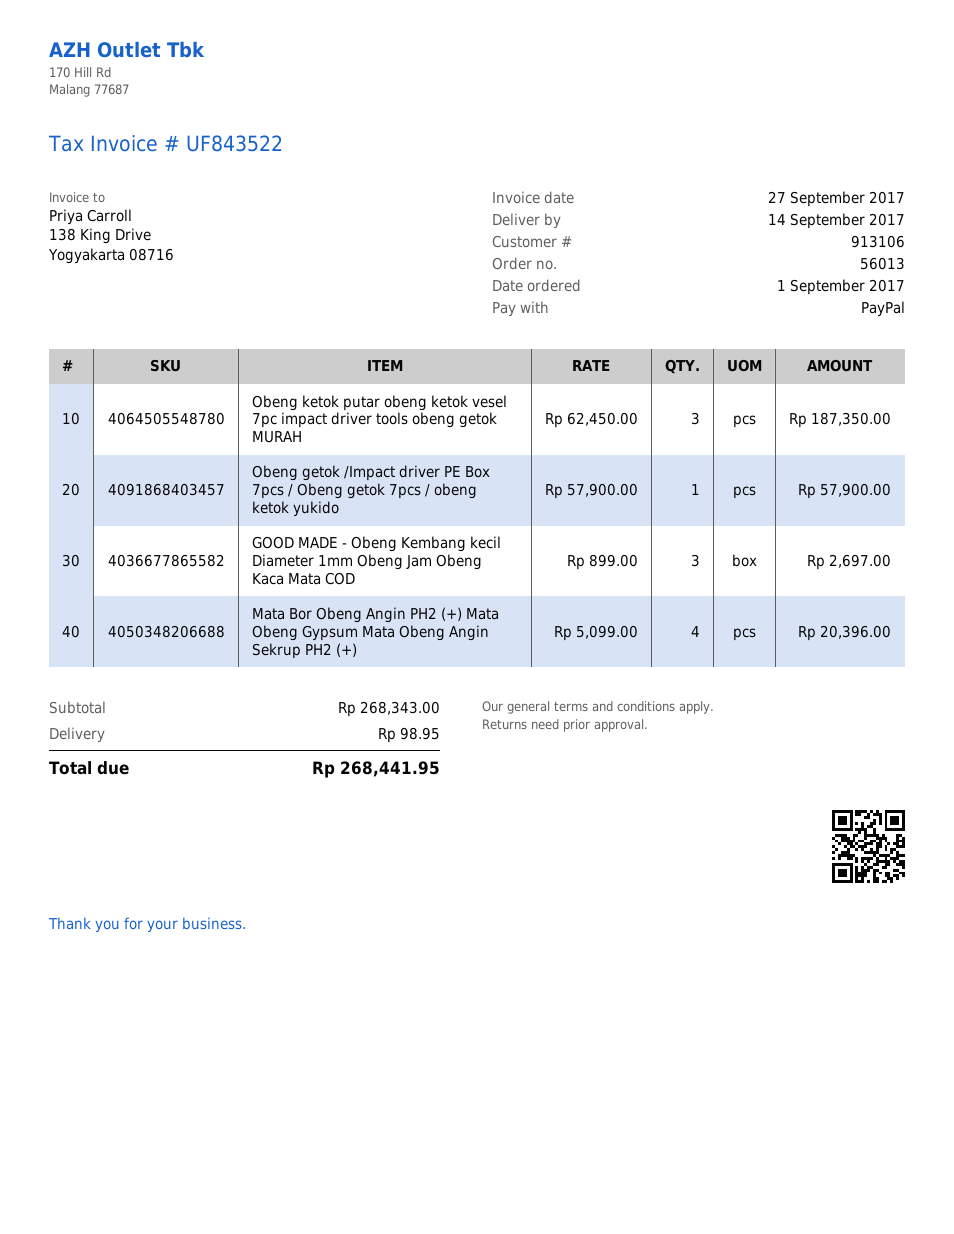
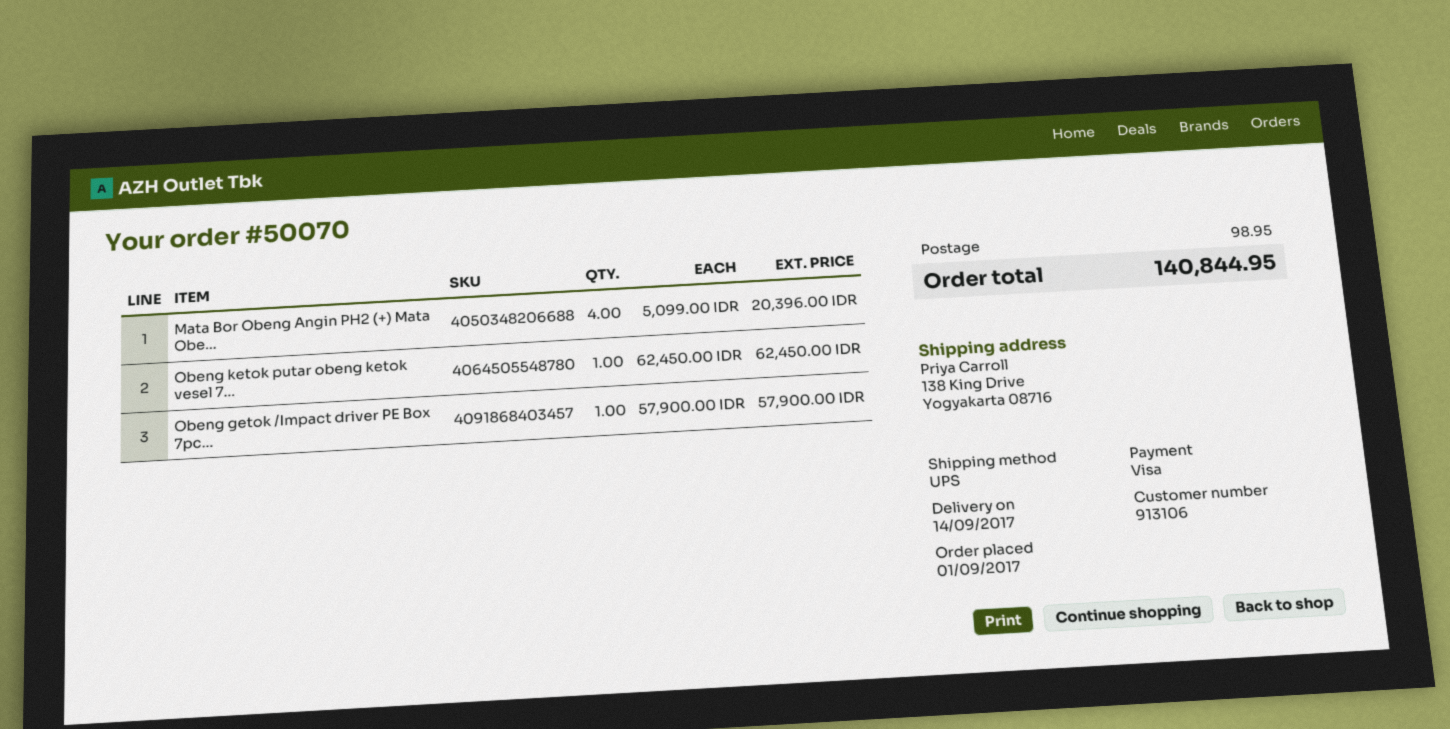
order number: 56013 -> 50070
payment method: PayPal -> Visa
Obeng ketok putar obeng ketok vesel 7pc impact driver tools obeng getok MURAH: 3 x 62450.00 = 187350.00 -> 1 x 62450.00 = 62450.00
GOOD MADE - Obeng Kembang kecil Diameter 1mm Obeng Jam Obeng Kaca Mata COD: 3 x 899.00 = 2697.00 -> none
total: 268441.95 -> 140844.95

